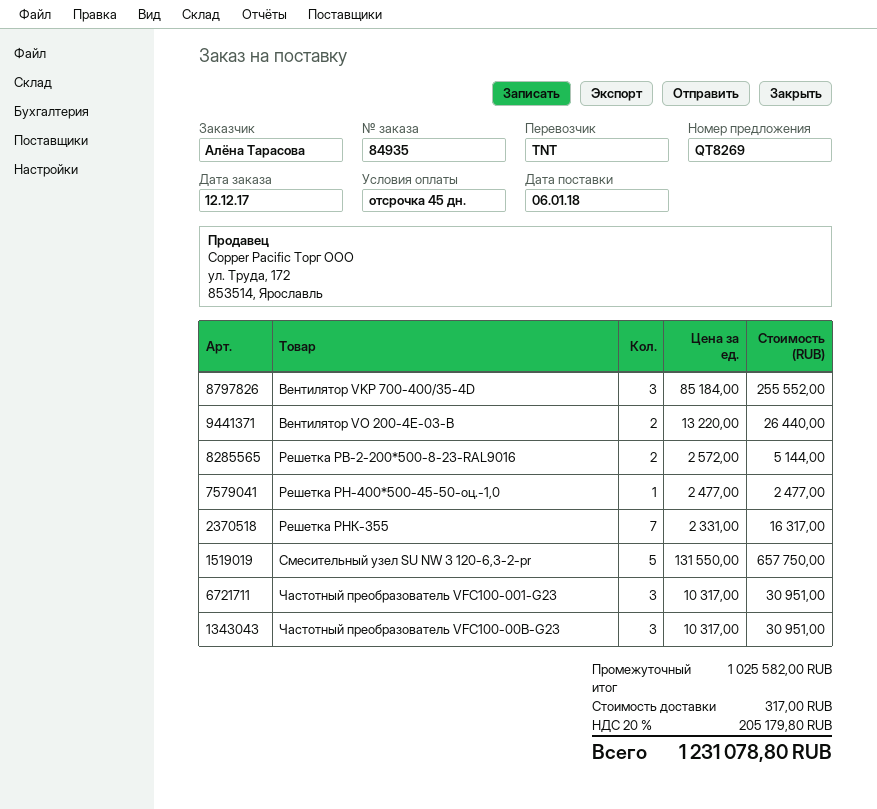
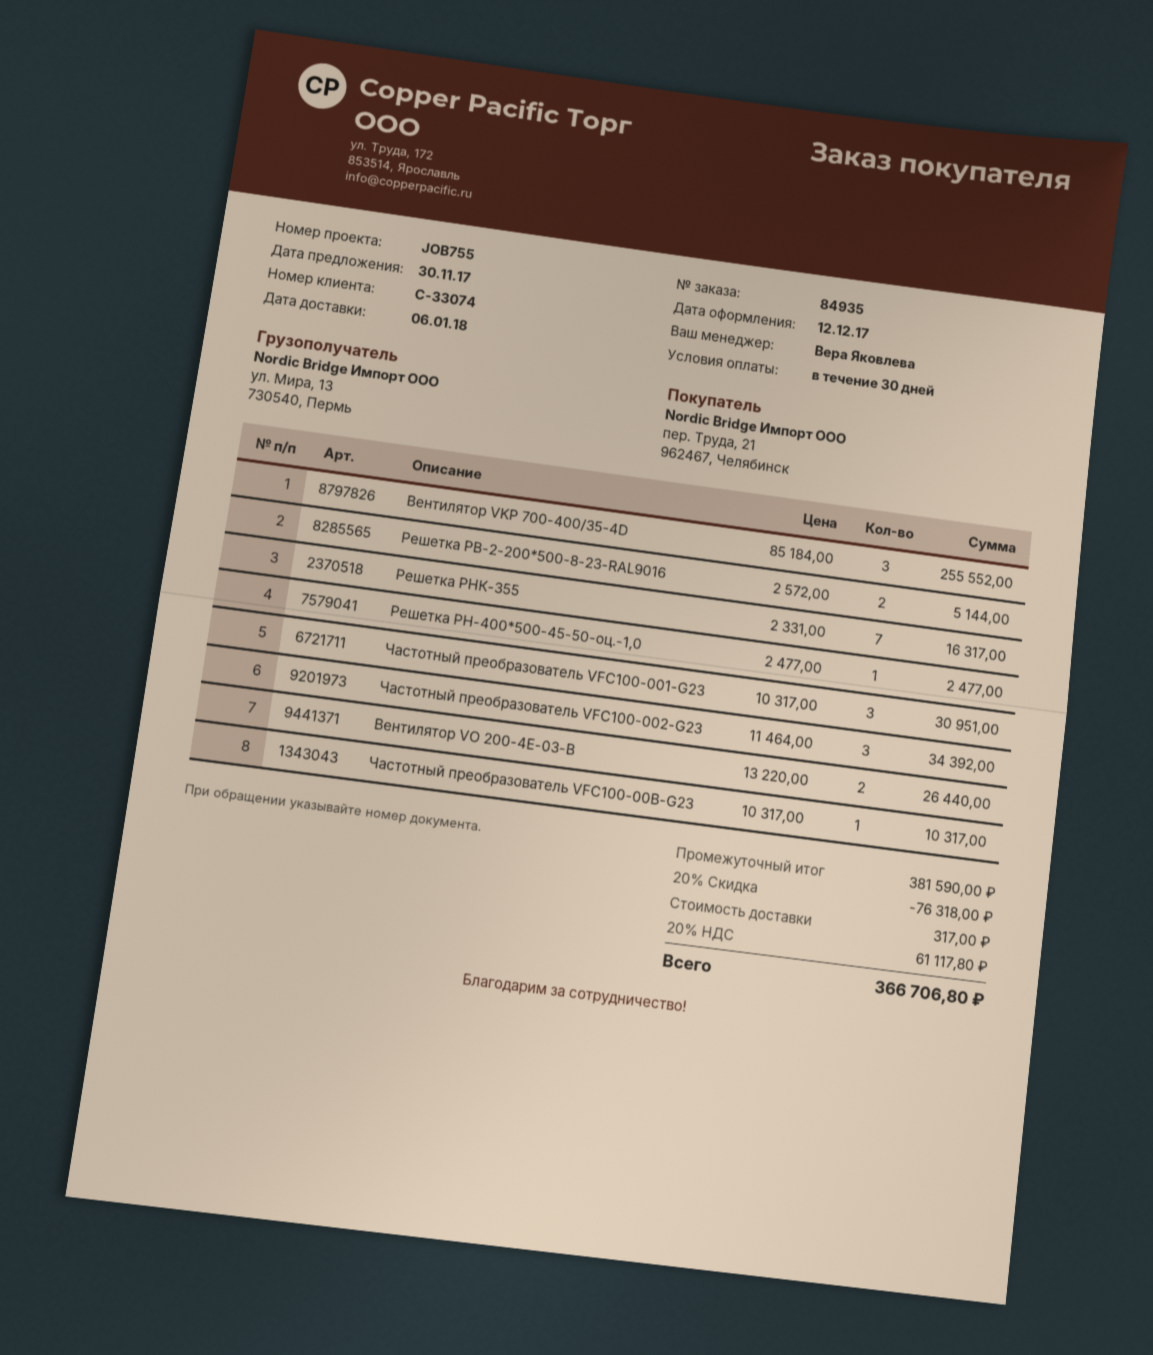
payment terms: 45 days -> 30 days
Смесительный узел SU NW 3 120-6,3-2-pr: 5 x 131550.00 = 657750.00 -> none
Частотный преобразователь VFC100-00B-G23: 3 x 10317.00 = 30951.00 -> 1 x 10317.00 = 10317.00
Частотный преобразователь VFC100-002-G23: none -> 3 x 11464.00 = 34392.00
subtotal: 1025582.00 -> 381590.00
discount: none -> 20% = 76318.00
tax: 20% = 205179.80 -> 20% = 61117.80
total: 1231078.80 -> 366706.80

